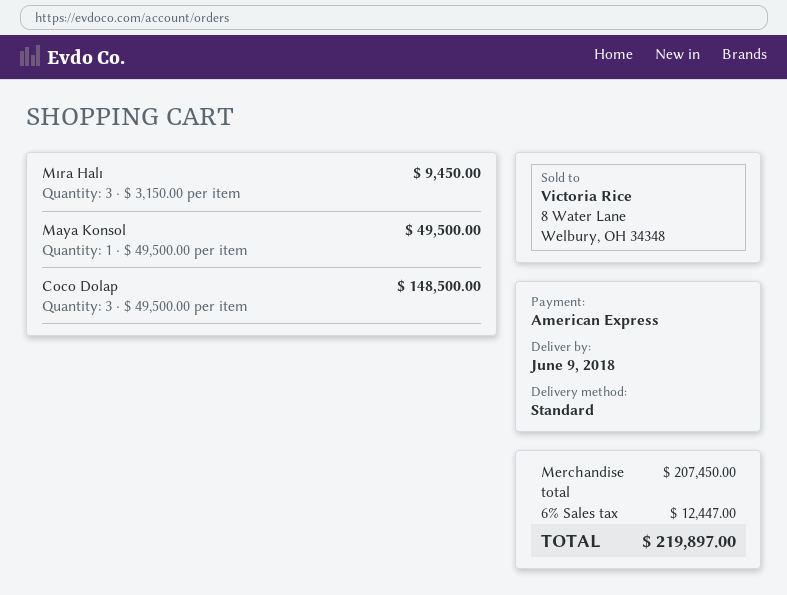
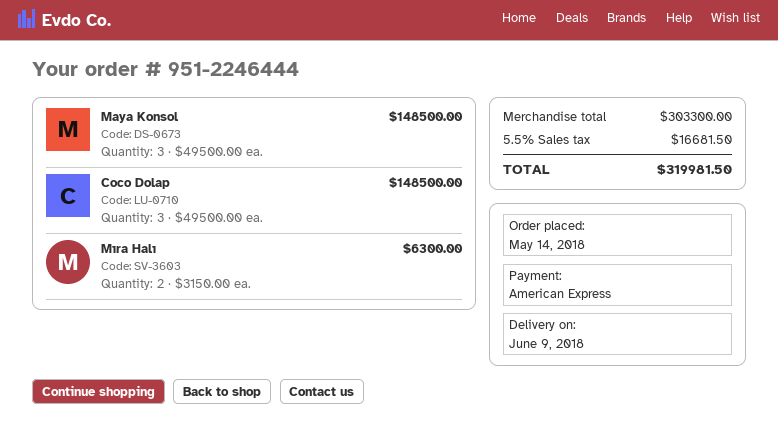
Mıra Halı: 3 x 3150.00 = 9450.00 -> 2 x 3150.00 = 6300.00
Maya Konsol: 1 x 49500.00 = 49500.00 -> 3 x 49500.00 = 148500.00
subtotal: 207450.00 -> 303300.00
tax: 6% = 12447.00 -> 5.5% = 16681.50
total: 219897.00 -> 319981.50

